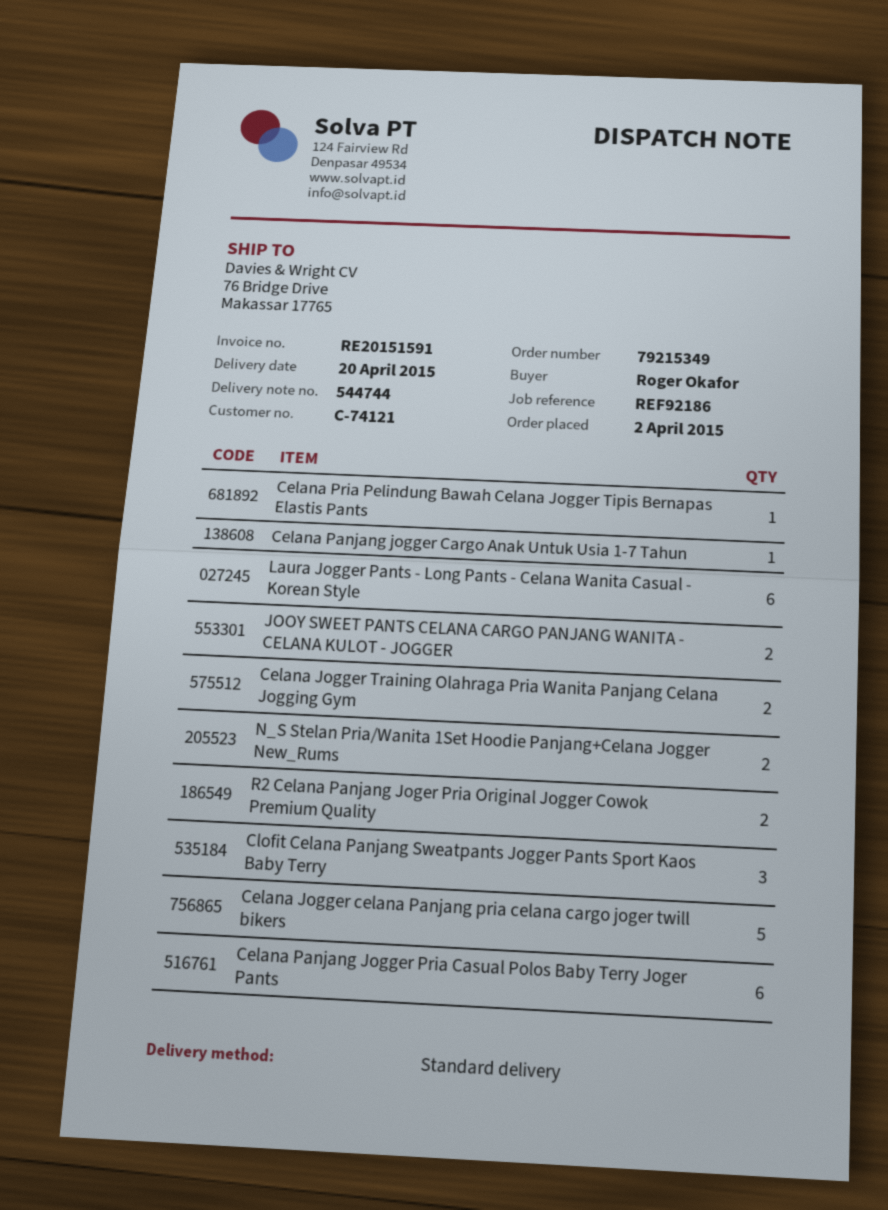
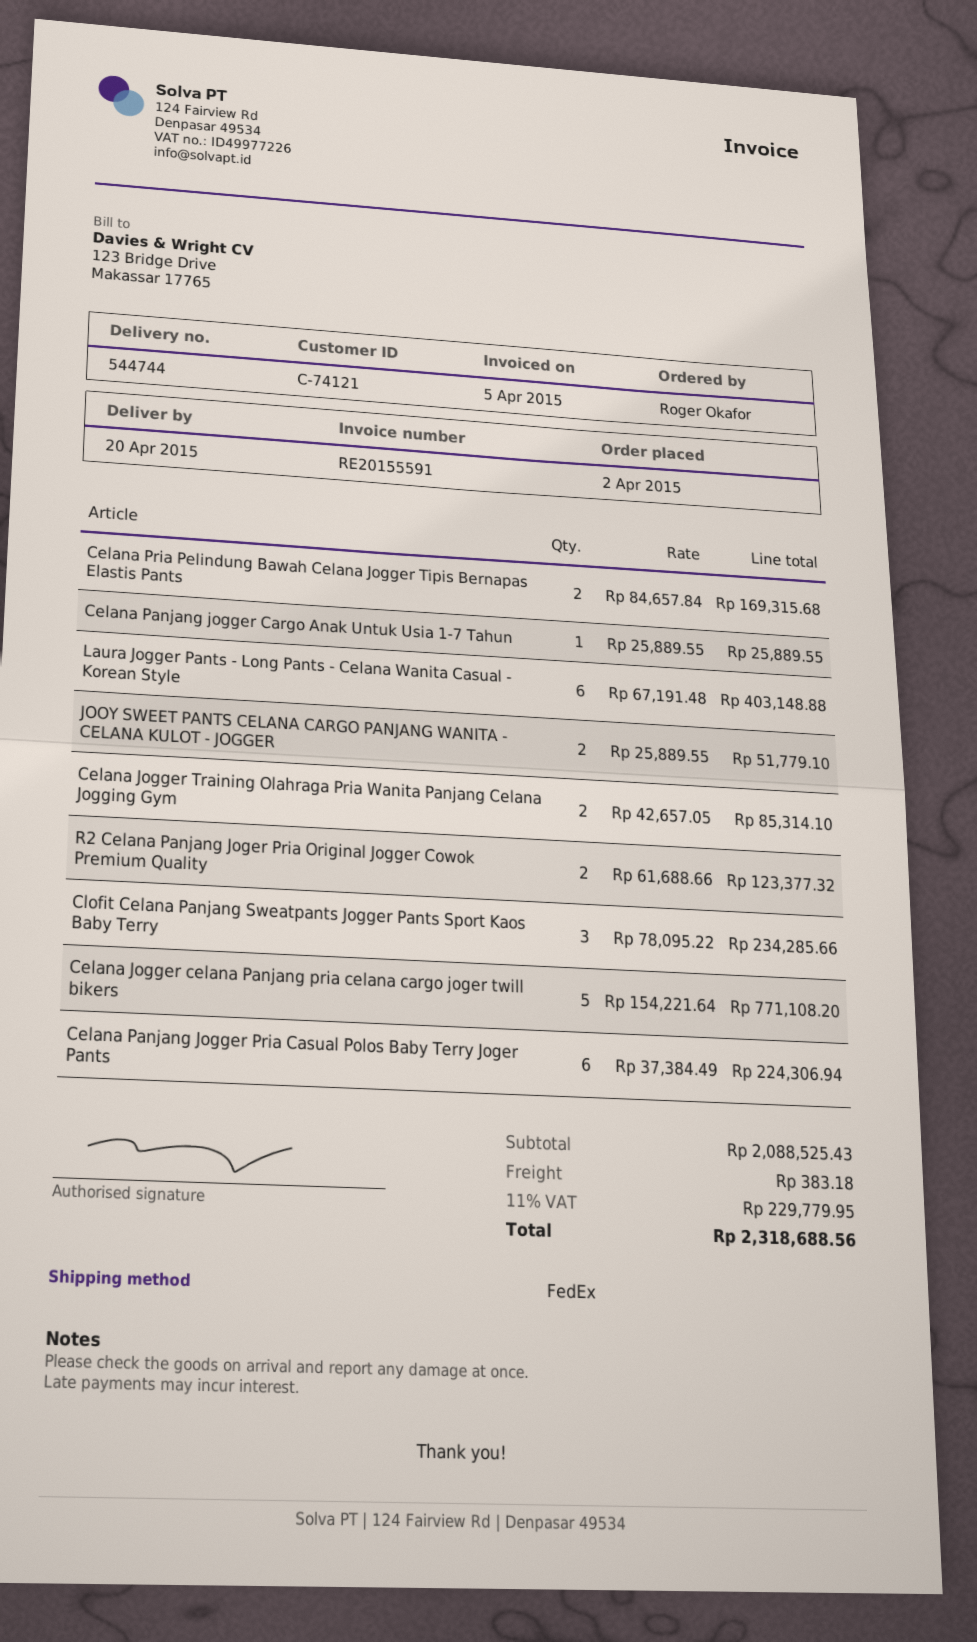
invoice number: RE20151591 -> RE20155591
shipping method: standard -> FedEx
Celana Pria Pelindung Bawah Celana Jogger Tipis Bernapas Elastis Pants: 1 -> 2
N_S Stelan Pria/Wanita 1Set Hoodie Panjang+Celana Jogger New_Rums: 2 -> none

